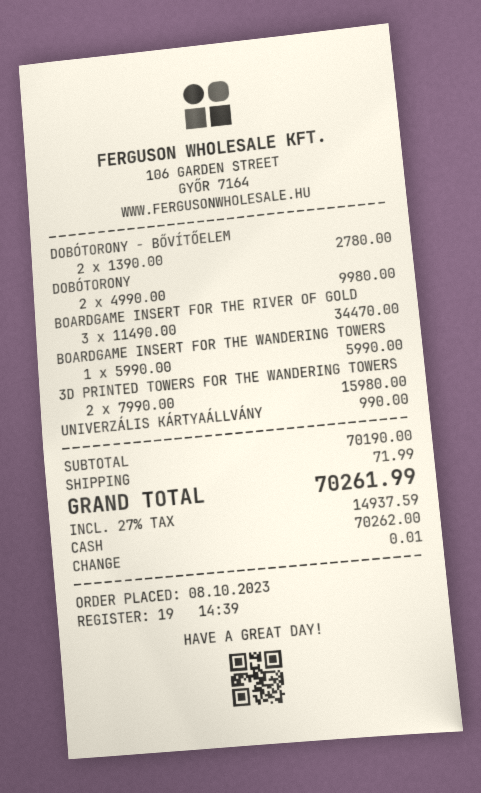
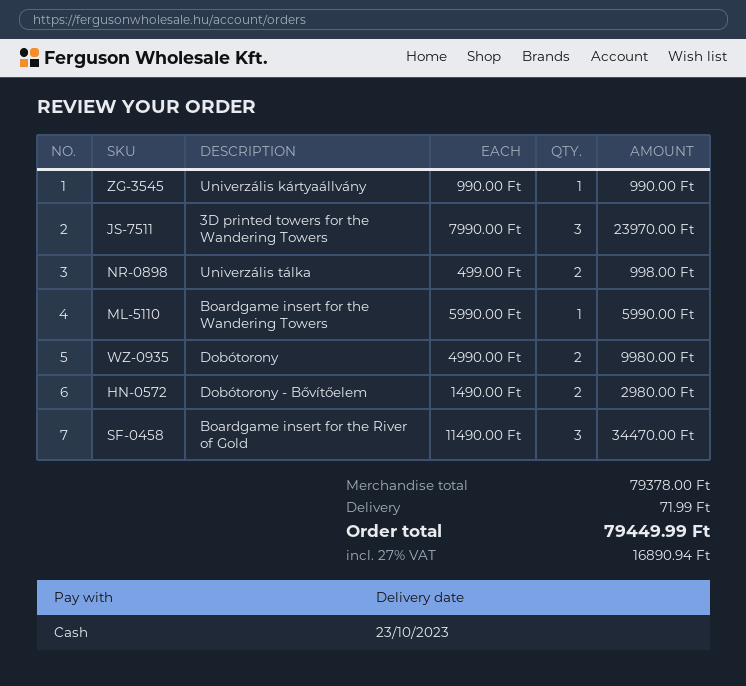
DOBÓTORONY - BŐVÍTŐELEM: 2 x 1390.00 = 2780.00 -> 2 x 1490.00 = 2980.00
3D PRINTED TOWERS FOR THE WANDERING TOWERS: 2 x 7990.00 = 15980.00 -> 3 x 7990.00 = 23970.00
Univerzális tálka: none -> 2 x 499.00 = 998.00
subtotal: 70190.00 -> 79378.00
tax: 27% = 14937.59 -> 27% = 16890.94
total: 70261.99 -> 79449.99

